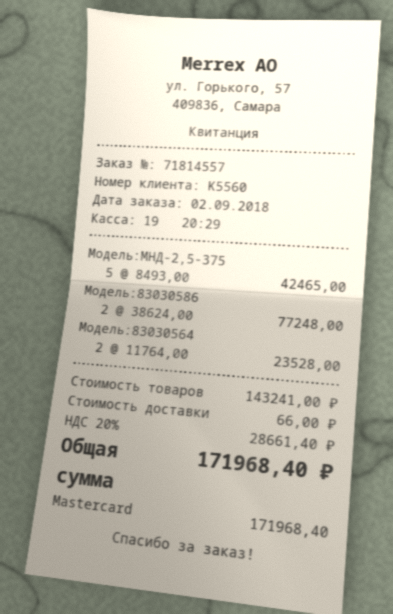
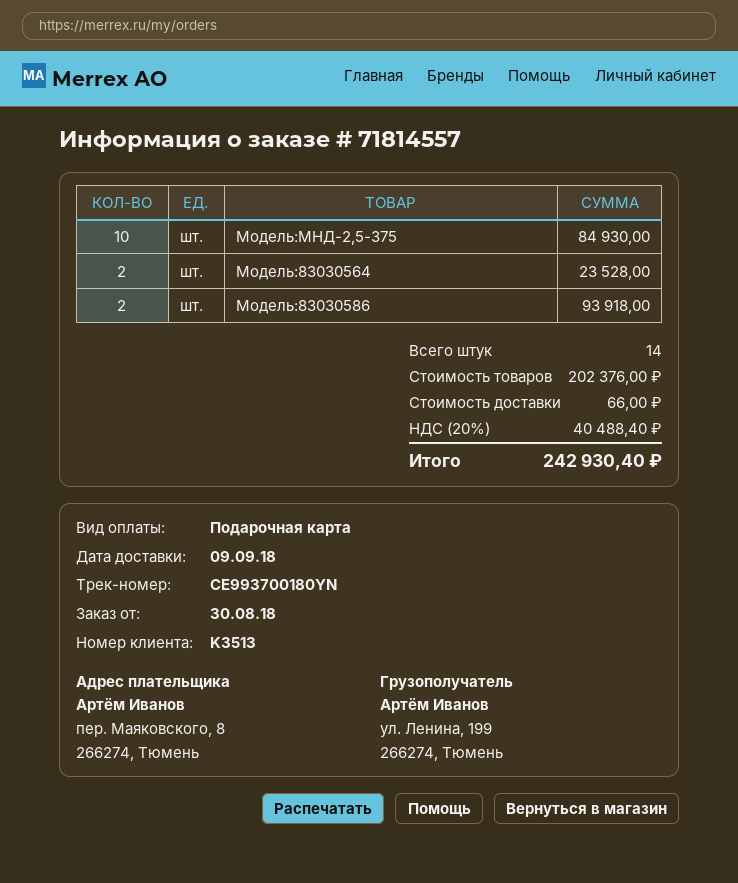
order date: 2018-09-02 -> 2018-08-30
customer number: K5560 -> K3513
payment method: Mastercard -> gift card
Модель:МНД-2,5-375: 5 for 42465.00 -> 10 for 84930.00
Модель:83030586: 2 for 77248.00 -> 2 for 93918.00
subtotal: 143241.00 -> 202376.00
tax: 20% = 28661.40 -> 20% = 40488.40
total: 171968.40 -> 242930.40

